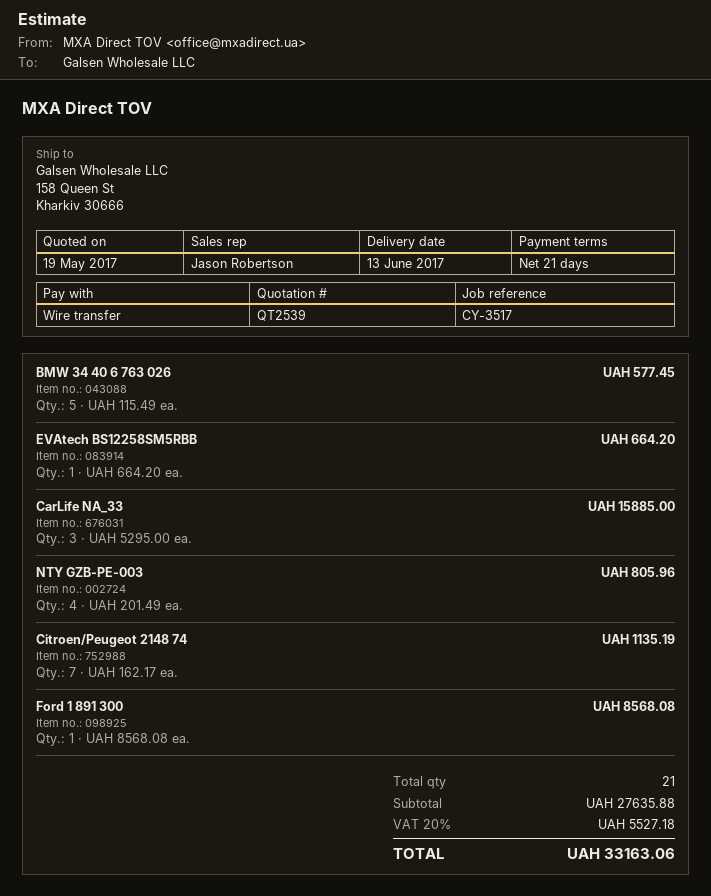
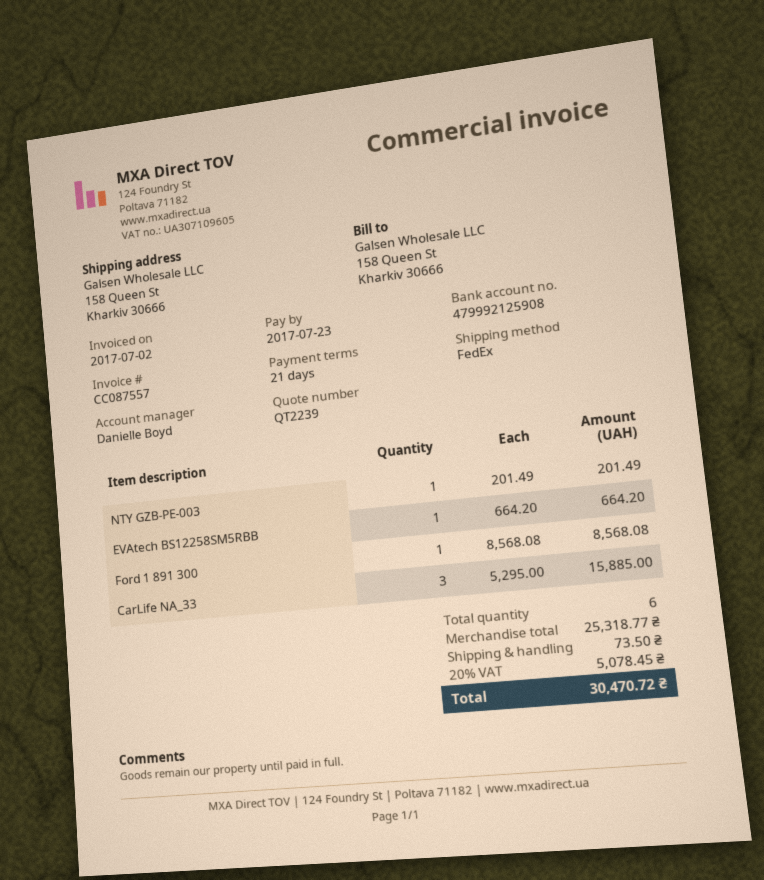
quote number: QT2539 -> QT2239
sales rep: Jason Robertson -> Danielle Boyd
BMW 34 40 6 763 026: 5 x 115.49 = 577.45 -> none
NTY GZB-PE-003: 4 x 201.49 = 805.96 -> 1 x 201.49 = 201.49
Citroen/Peugeot 2148 74: 7 x 162.17 = 1135.19 -> none
total quantity: 21 -> 6
subtotal: 27635.88 -> 25318.77
shipping: none -> 73.50
tax: 20% = 5527.18 -> 20% = 5078.45
total: 33163.06 -> 30470.72

